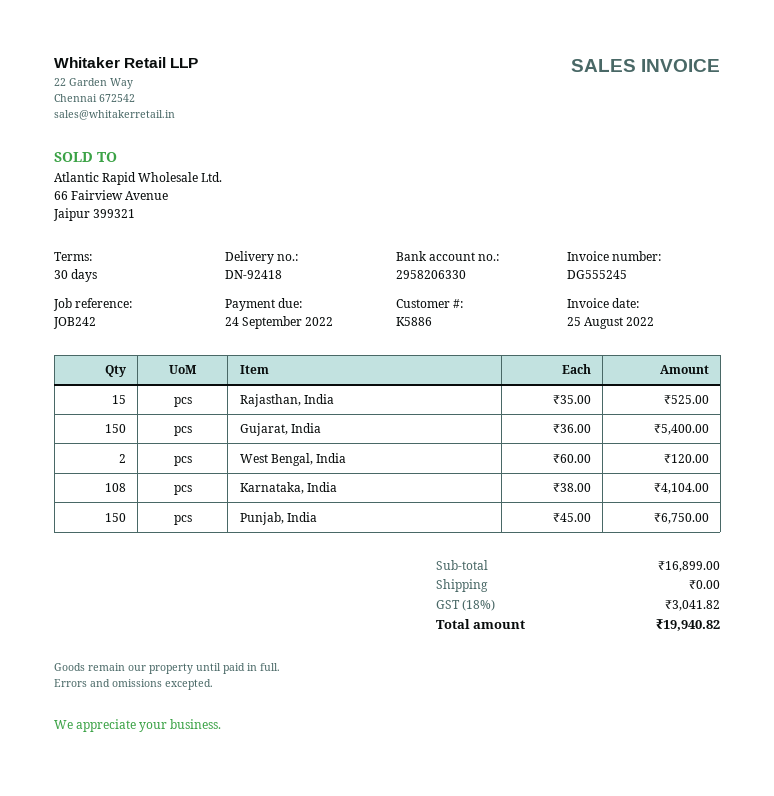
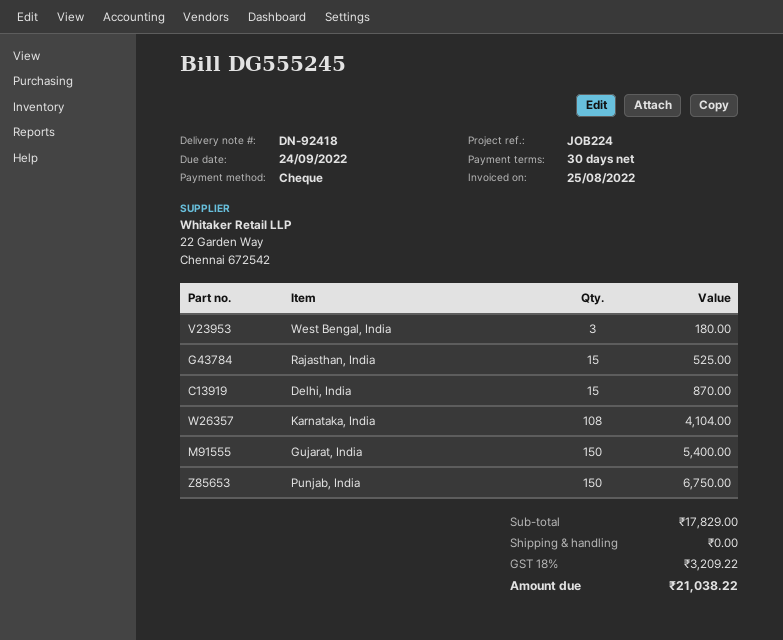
reference: JOB242 -> JOB224
West Bengal, India: 2 for 120.00 -> 3 for 180.00
Delhi, India: none -> 15 for 870.00
subtotal: 16899.00 -> 17829.00
tax: 18% = 3041.82 -> 18% = 3209.22
total: 19940.82 -> 21038.22

